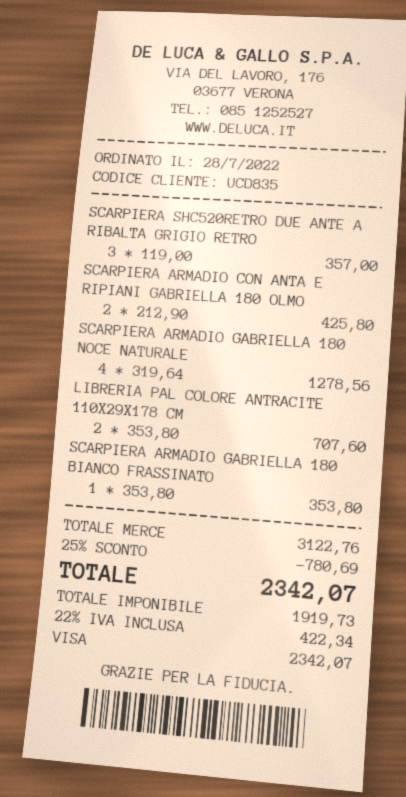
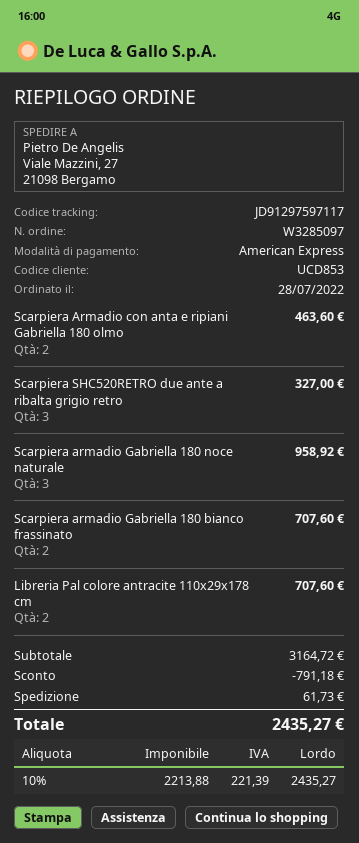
customer number: UCD835 -> UCD853
payment method: Visa -> American Express
SCARPIERA SHC520RETRO DUE ANTE A RIBALTA GRIGIO RETRO: 3 for 357.00 -> 3 for 327.00
SCARPIERA ARMADIO CON ANTA E RIPIANI GABRIELLA 180 OLMO: 2 for 425.80 -> 2 for 463.60
SCARPIERA ARMADIO GABRIELLA 180 NOCE NATURALE: 4 for 1278.56 -> 3 for 958.92
SCARPIERA ARMADIO GABRIELLA 180 BIANCO FRASSINATO: 1 for 353.80 -> 2 for 707.60
subtotal: 3122.76 -> 3164.72
discount: 780.69 -> 791.18
shipping: none -> 61.73
net: 1919.73 -> 2213.88
tax: 22% = 422.34 -> 10% = 221.39
total: 2342.07 -> 2435.27

